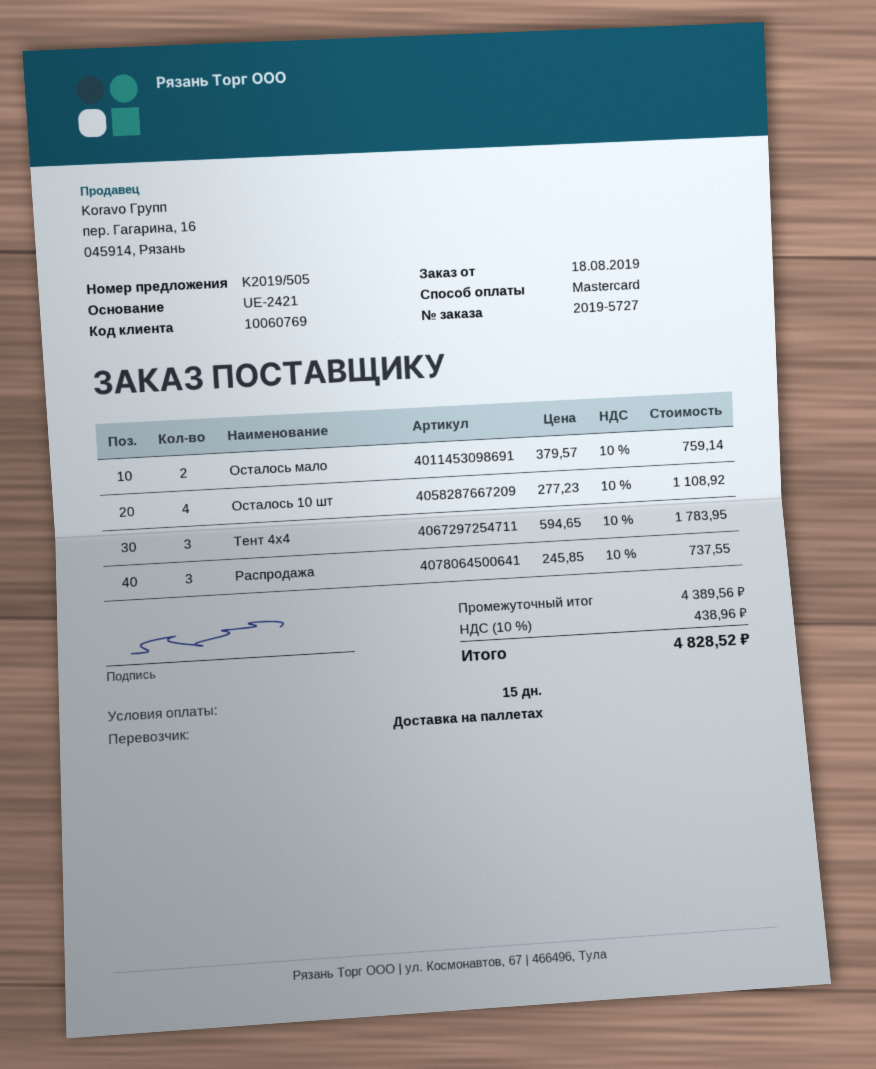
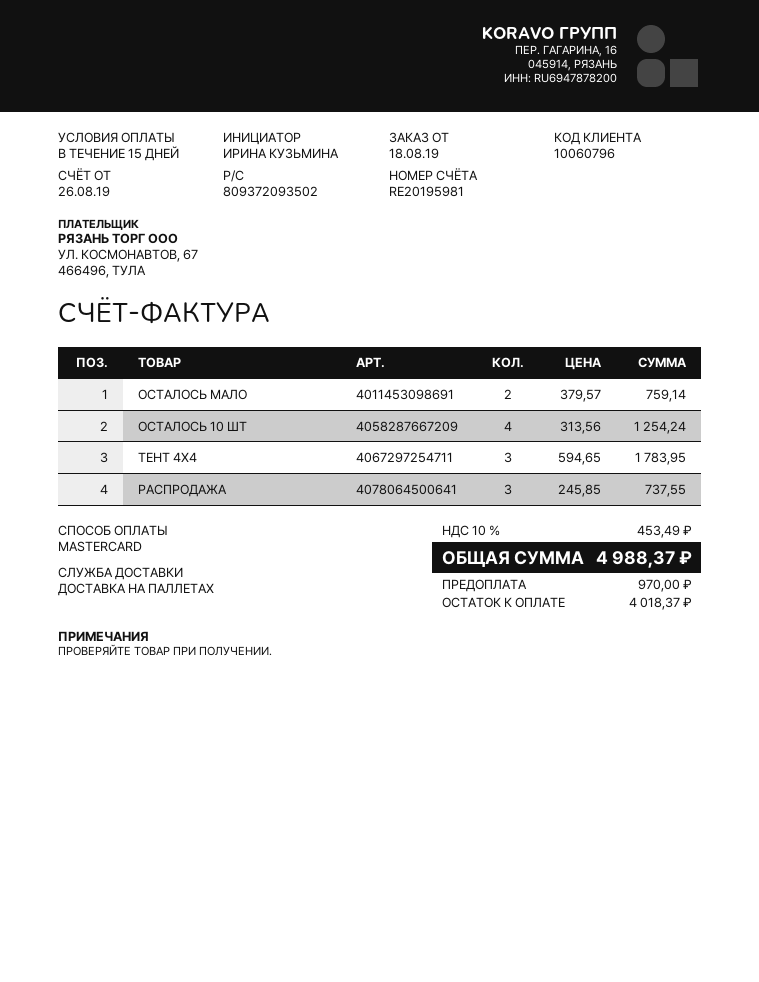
customer number: 10060769 -> 10060796
Осталось 10 шт: 4 x 277.23 = 1108.92 -> 4 x 313.56 = 1254.24
tax: 10% = 438.96 -> 10% = 453.49
total: 4828.52 -> 4988.37

